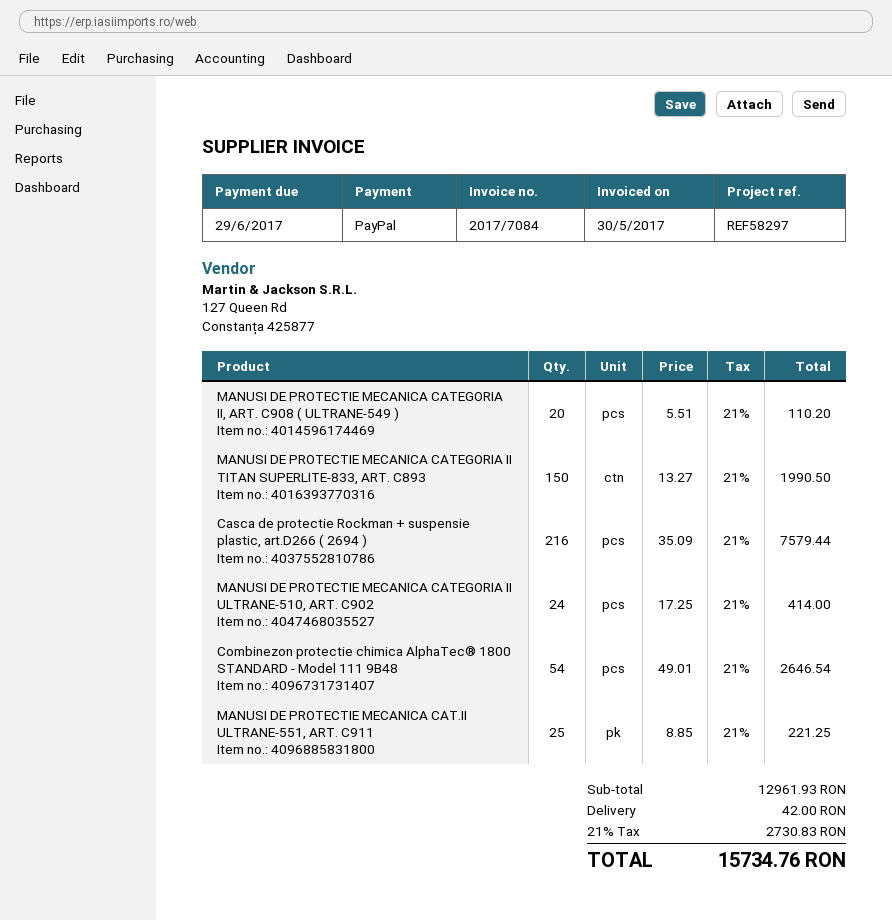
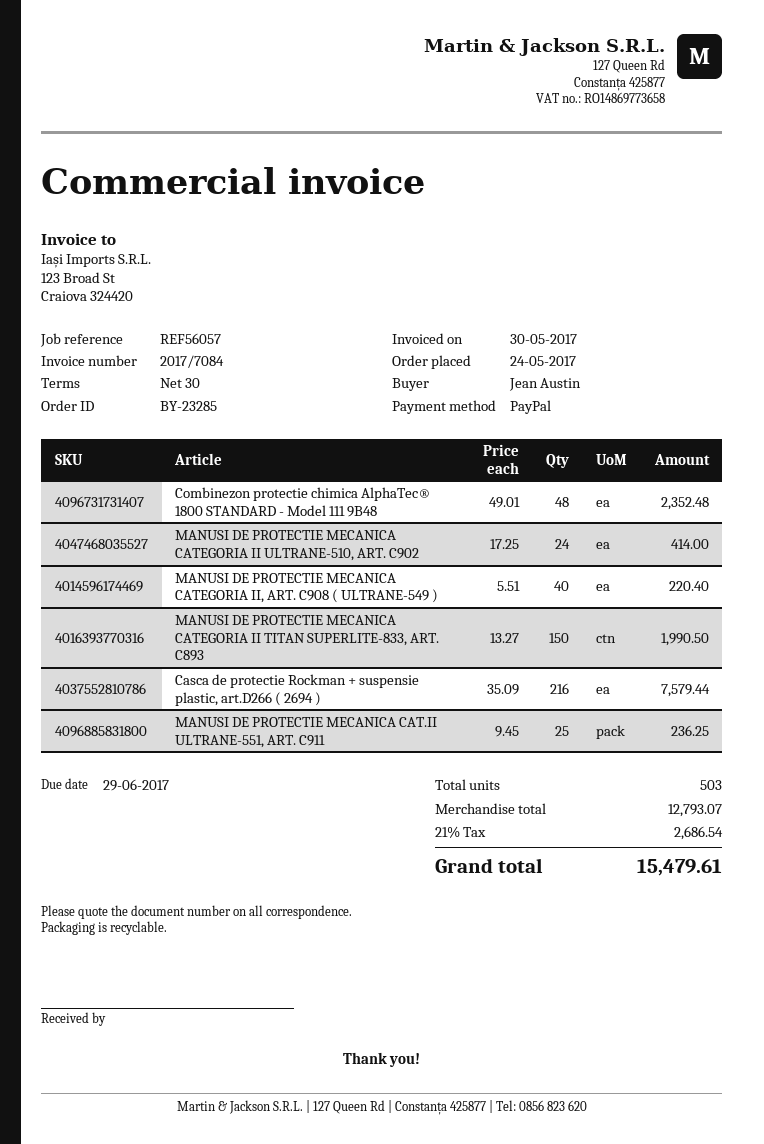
reference: REF58297 -> REF56057
MANUSI DE PROTECTIE MECANICA CATEGORIA II, ART. C908 ( ULTRANE-549 ): 20 x 5.51 = 110.20 -> 40 x 5.51 = 220.40
Combinezon protectie chimica AlphaTec® 1800 STANDARD - Model 111 9B48: 54 x 49.01 = 2646.54 -> 48 x 49.01 = 2352.48
MANUSI DE PROTECTIE MECANICA CAT.II ULTRANE-551, ART. C911: 25 x 8.85 = 221.25 -> 25 x 9.45 = 236.25
subtotal: 12961.93 -> 12793.07
shipping: 42.00 -> none
tax: 21% = 2730.83 -> 21% = 2686.54
total: 15734.76 -> 15479.61

